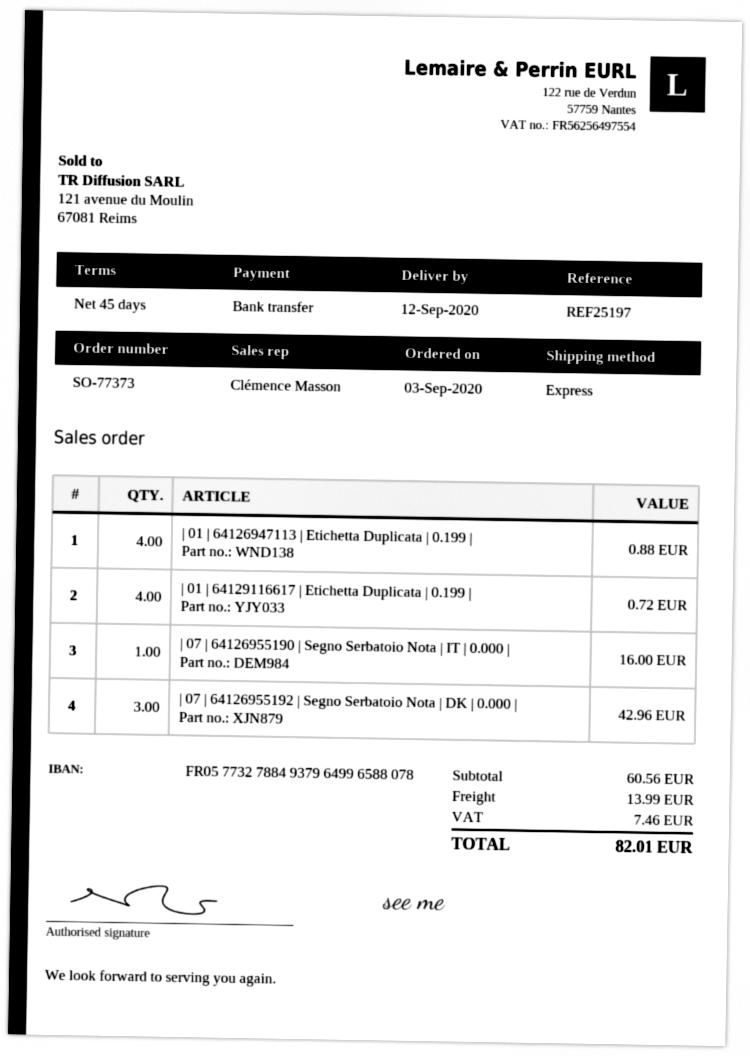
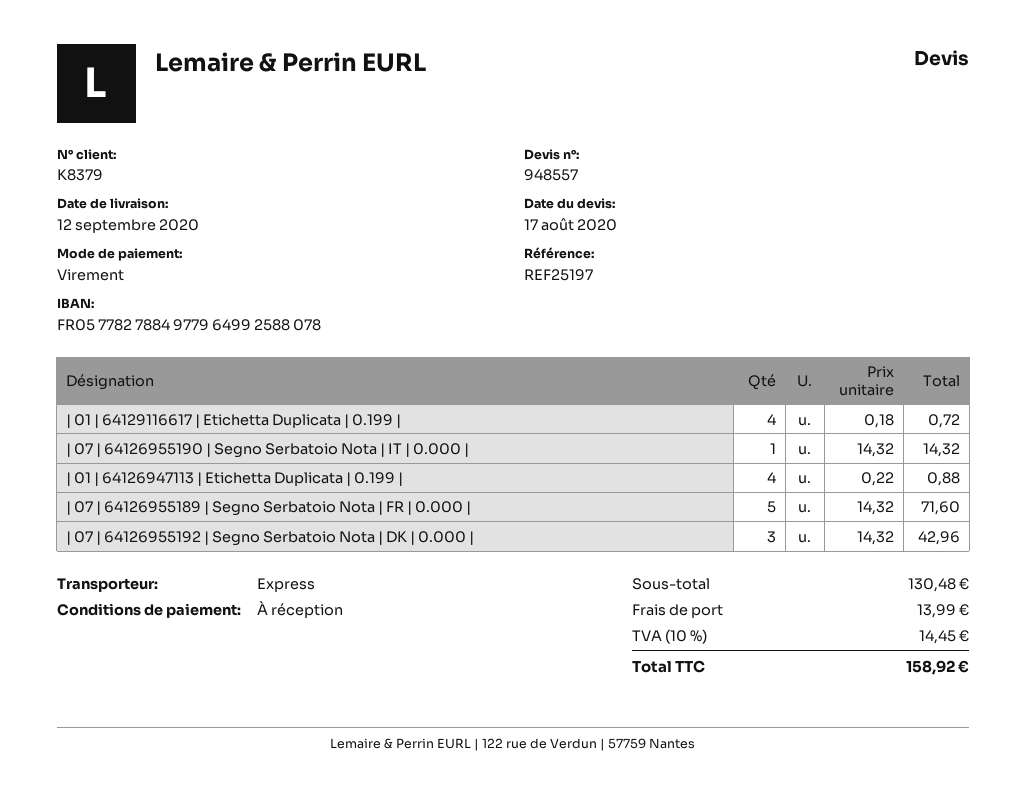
payment terms: 45 days -> on receipt
bank account: FR0577327884937964996588078 -> FR0577827884977964992588078
| 07 | 64126955190 | Segno Serbatoio Nota | IT | 0.000 |: 1 for 16.00 -> 1 for 14.32
| 07 | 64126955189 | Segno Serbatoio Nota | FR | 0.000 |: none -> 5 for 71.60
subtotal: 60.56 -> 130.48
tax: 7.46 -> 14.45
total: 82.01 -> 158.92

